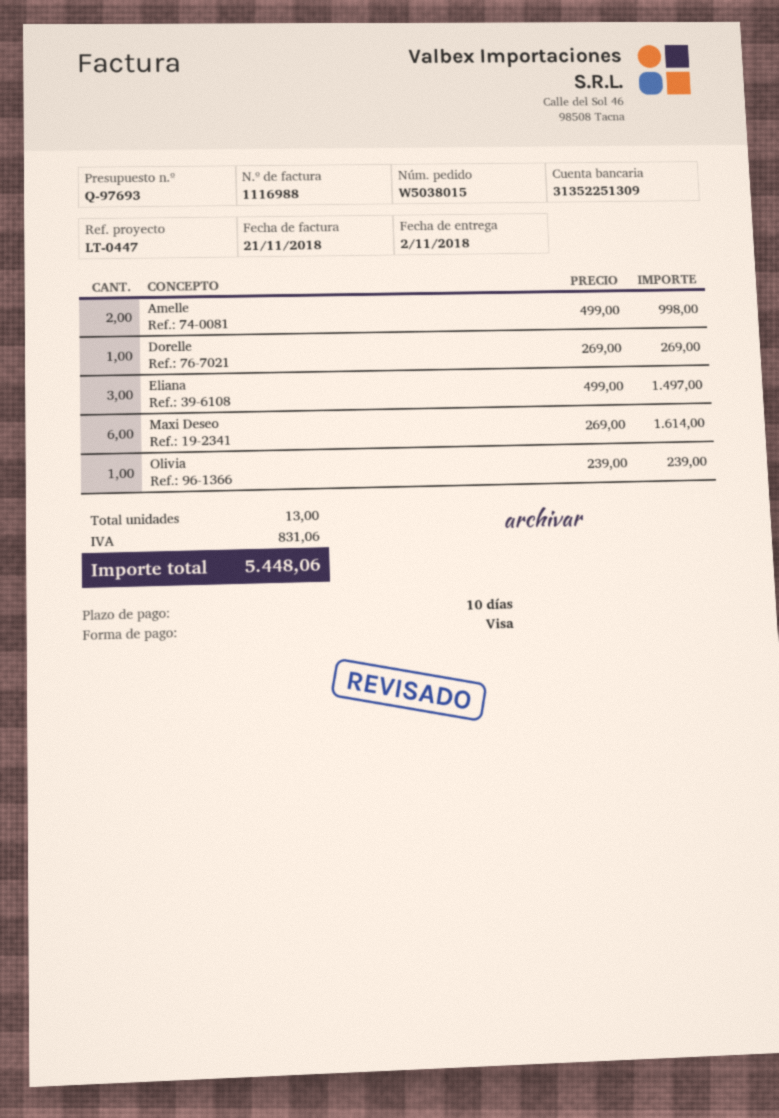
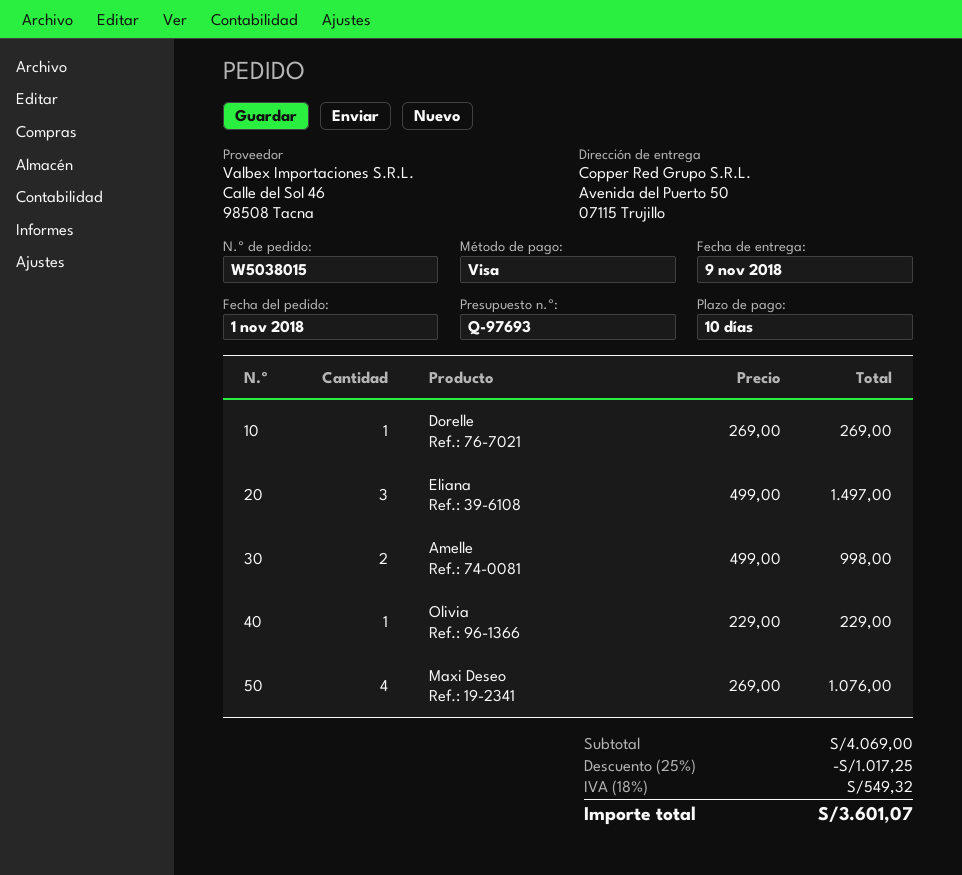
delivery date: 2018-11-02 -> 2018-11-09
Maxi Deseo: 6 x 269.00 = 1614.00 -> 4 x 269.00 = 1076.00
Olivia: 1 x 239.00 = 239.00 -> 1 x 229.00 = 229.00
discount: none -> 25% = 1017.25
tax: 831.06 -> 549.32
total: 5448.06 -> 3601.07

